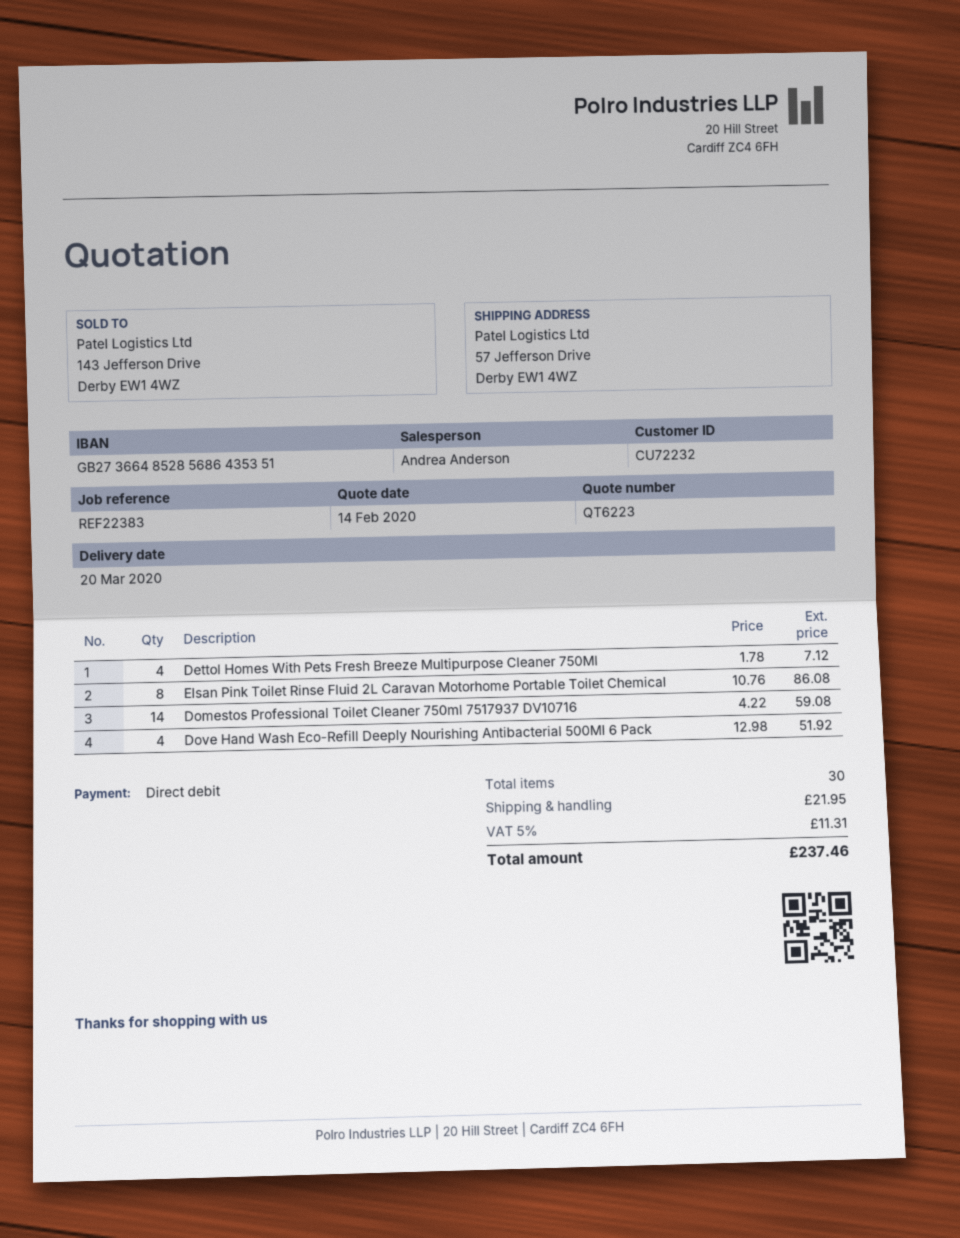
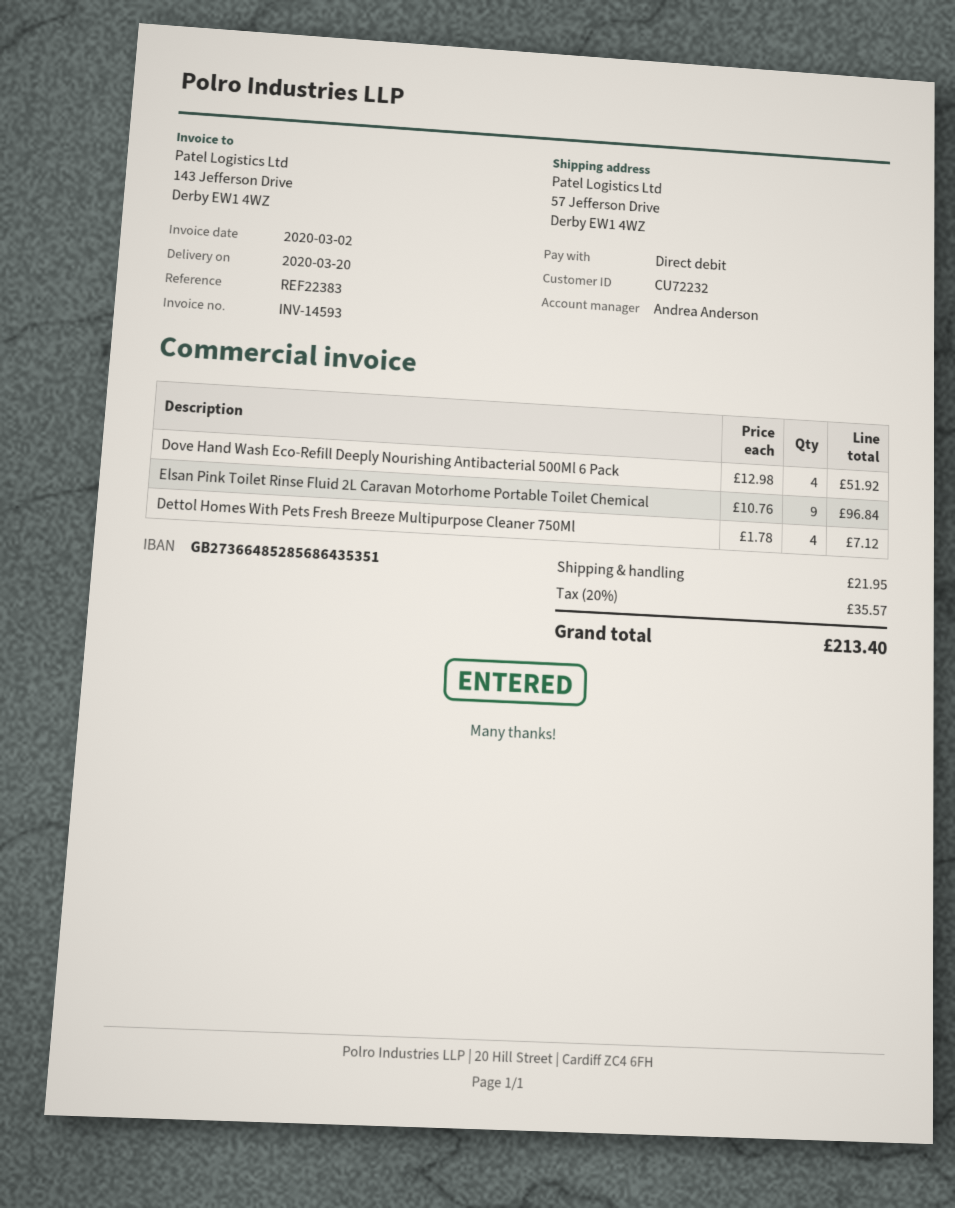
Elsan Pink Toilet Rinse Fluid 2L Caravan Motorhome Portable Toilet Chemical: 8 x 10.76 = 86.08 -> 9 x 10.76 = 96.84
Domestos Professional Toilet Cleaner 750ml 7517937 DV10716: 14 x 4.22 = 59.08 -> none
tax: 5% = 11.31 -> 20% = 35.57
total: 237.46 -> 213.40

